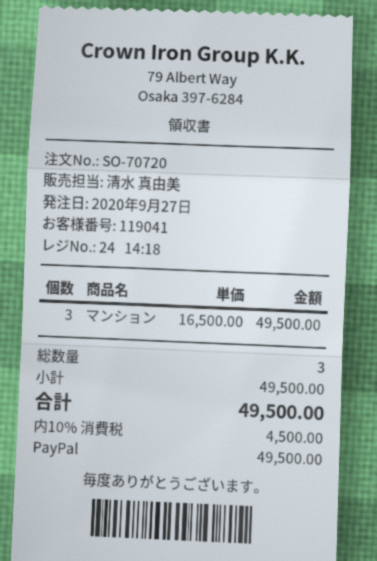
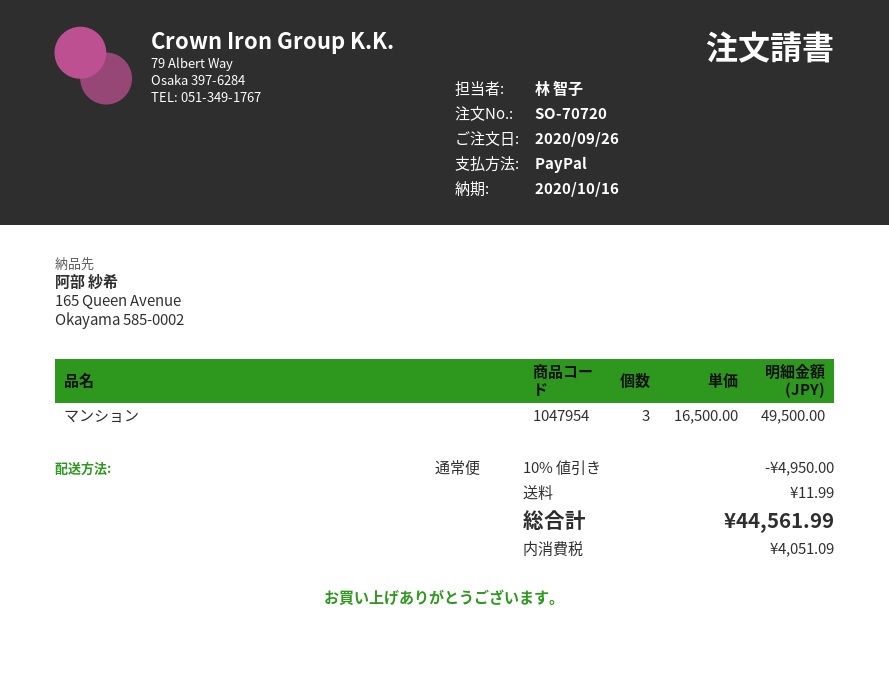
order date: 2020-09-27 -> 2020-09-26
sales rep: 清水 真由美 -> 林 智子
discount: none -> 10% = 4950.00
shipping: none -> 11.99
tax: 4500.00 -> 4051.09
total: 49500.00 -> 44561.99

